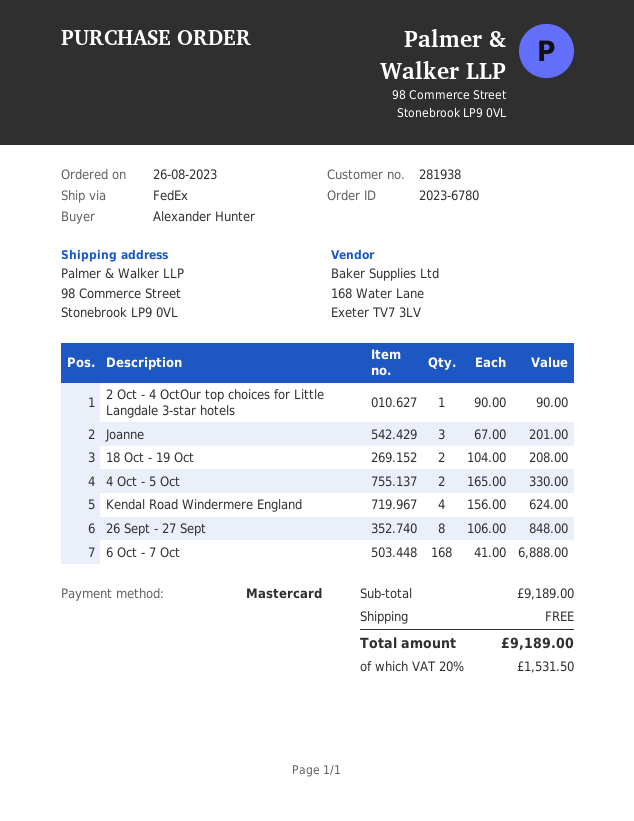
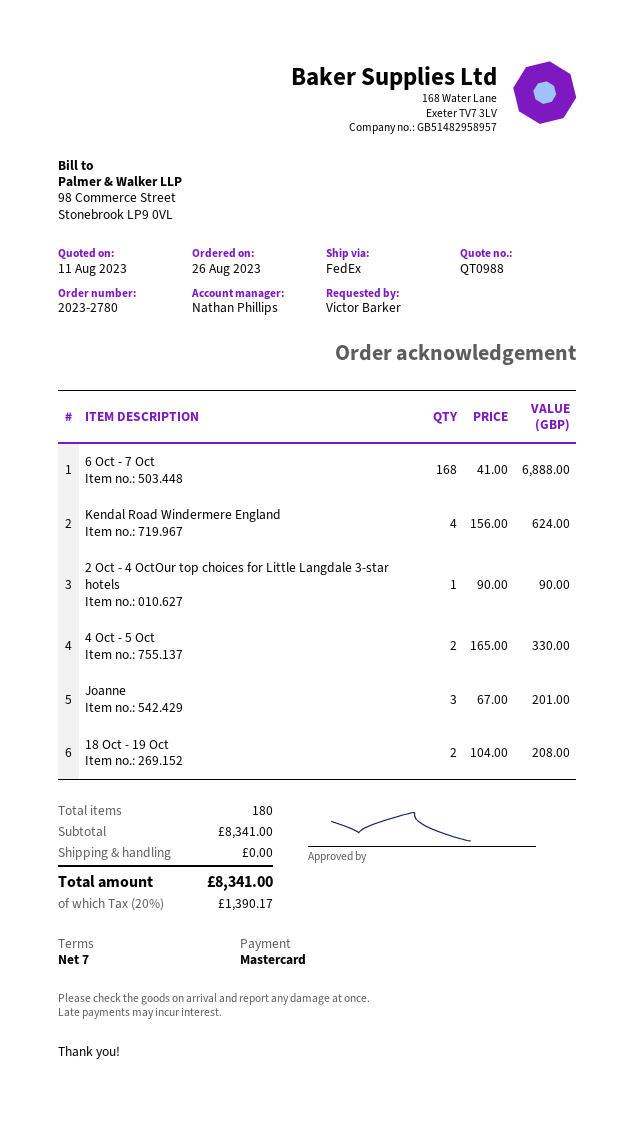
order number: 2023-6780 -> 2023-2780
ordered by: Alexander Hunter -> Victor Barker
26 Sept - 27 Sept: 8 x 106.00 = 848.00 -> none
subtotal: 9189.00 -> 8341.00
tax: 20% = 1531.50 -> 20% = 1390.17
total: 9189.00 -> 8341.00

